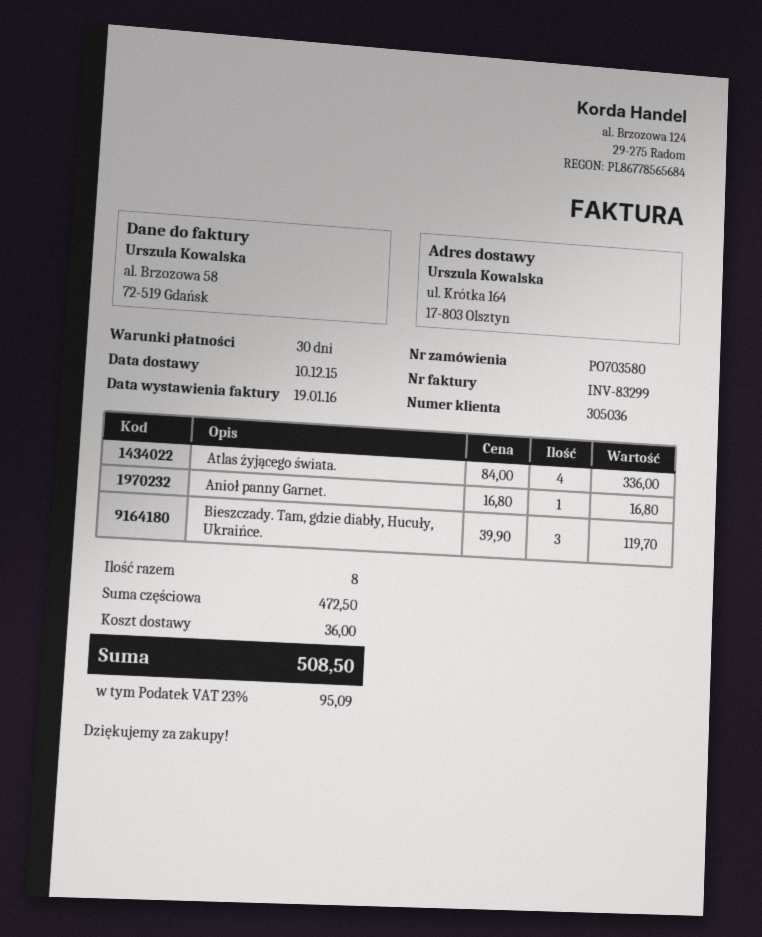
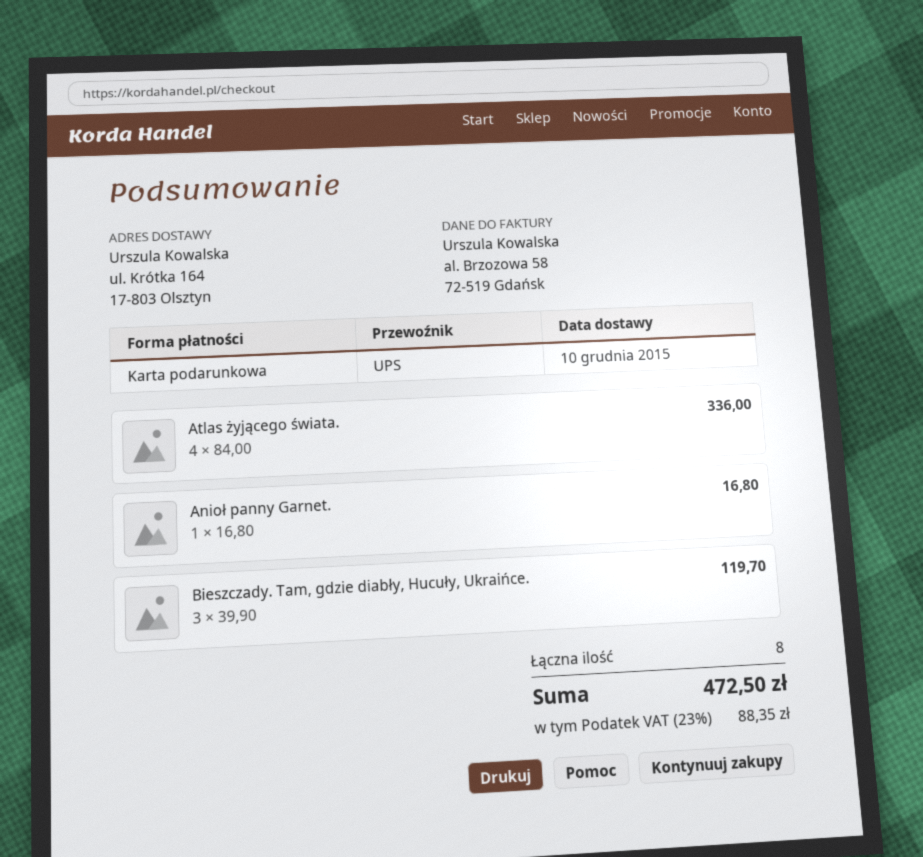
shipping: 36.00 -> none
tax: 23% = 95.09 -> 23% = 88.35
total: 508.50 -> 472.50

